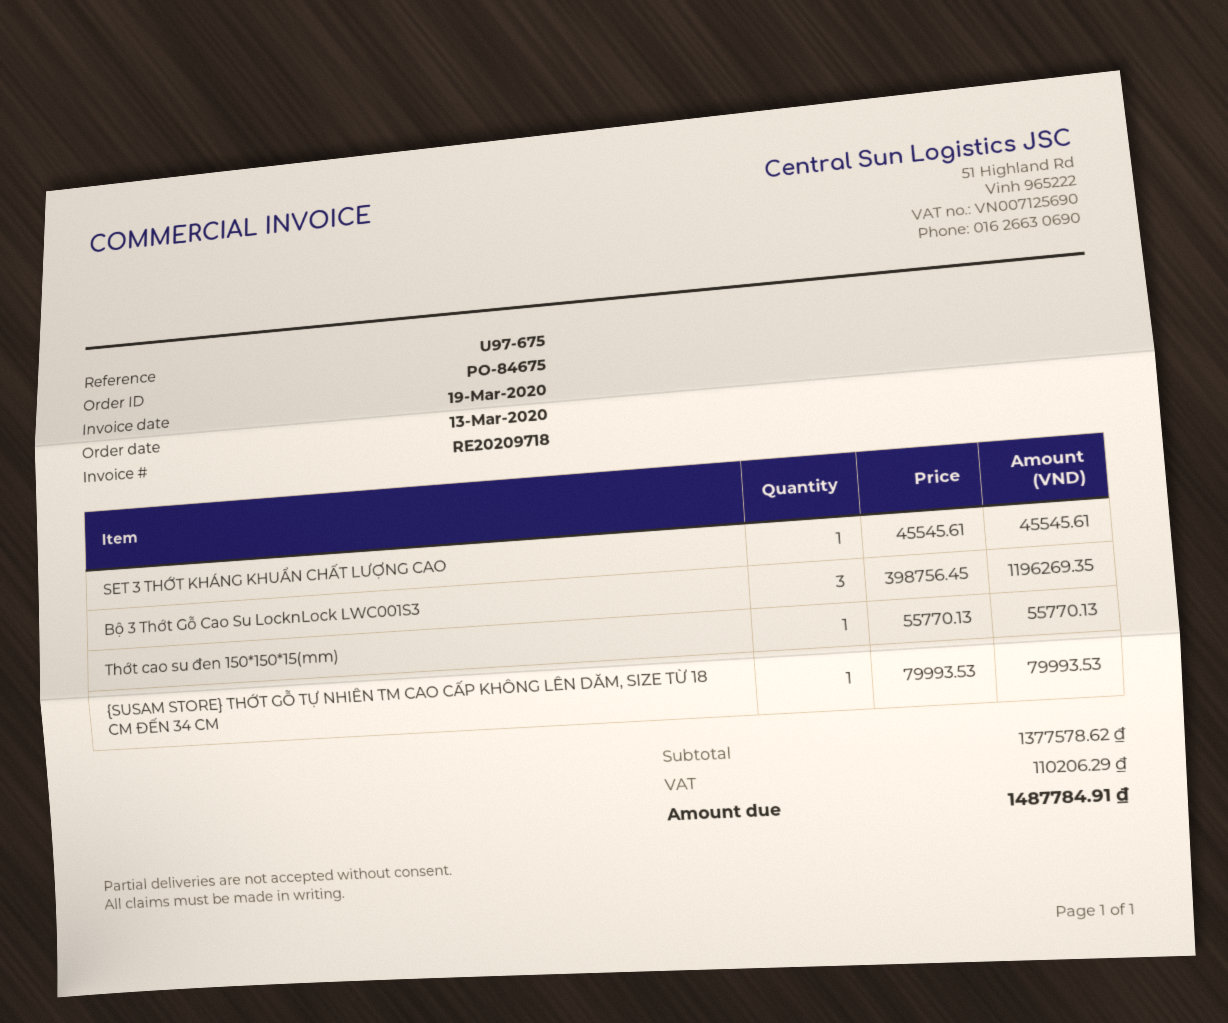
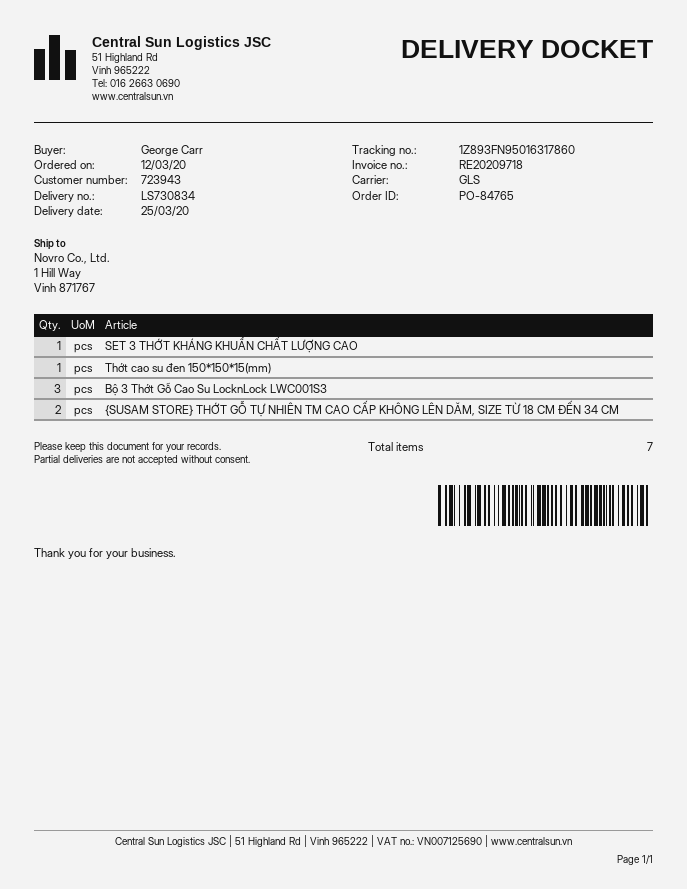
order number: PO-84675 -> PO-84765
order date: 2020-03-13 -> 2020-03-12
{SUSAM STORE} THỚT GỖ TỰ NHIÊN TM CAO CẤP KHÔNG LÊN DĂM, SIZE TỪ 18 CM ĐẾN 34 CM: 1 -> 2

